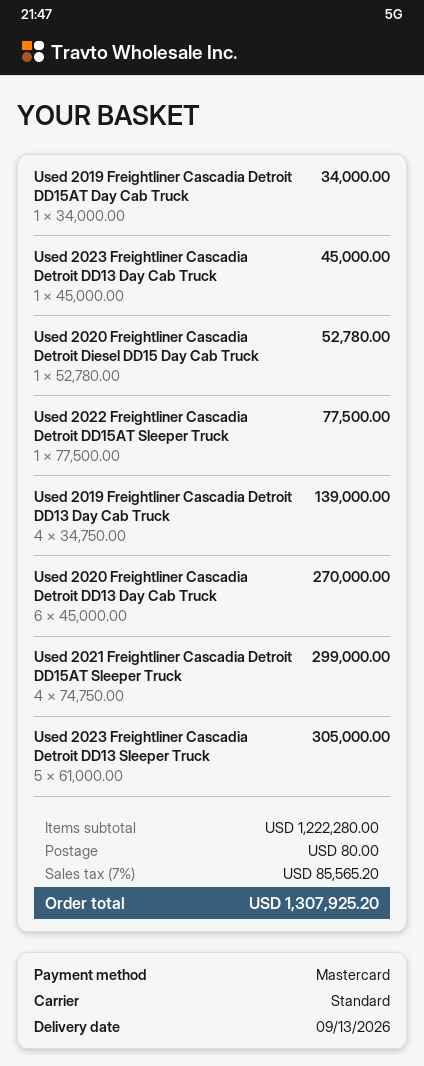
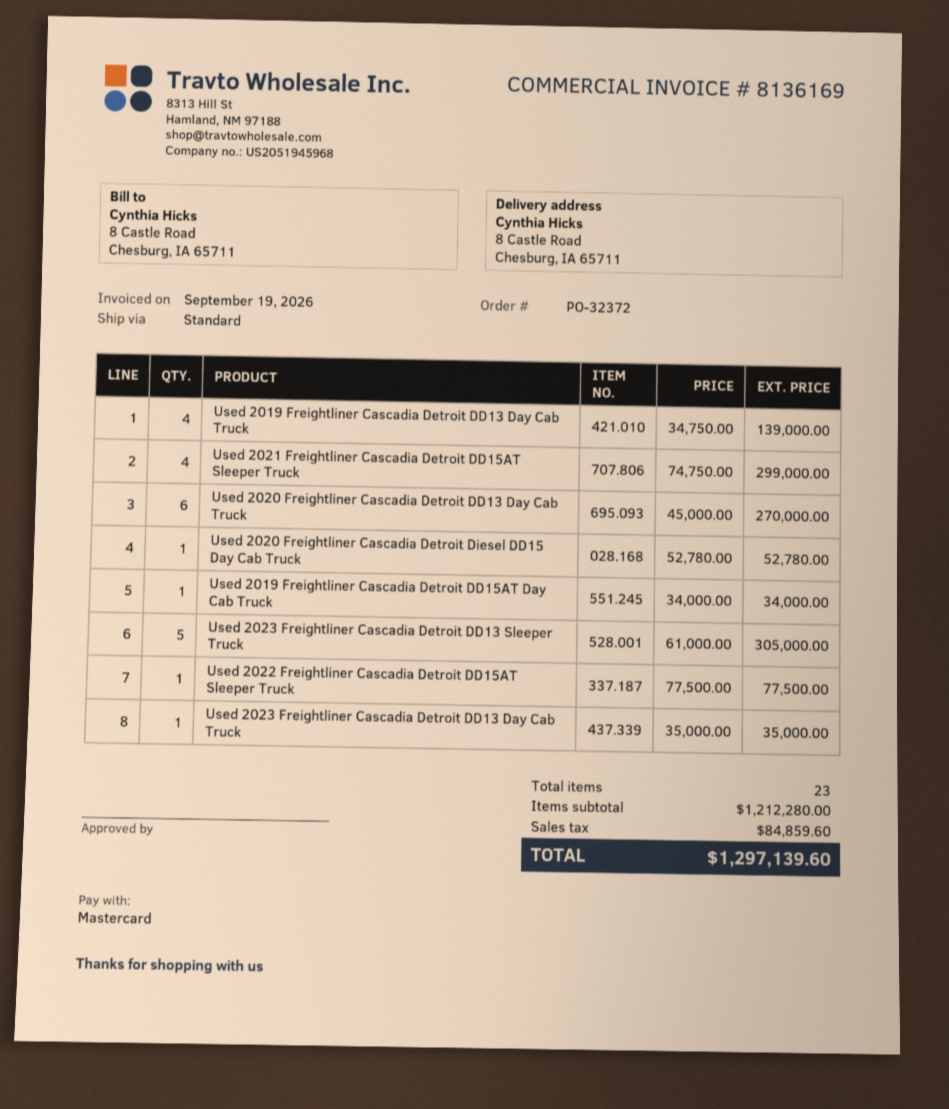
Used 2023 Freightliner Cascadia Detroit DD13 Day Cab Truck: 1 x 45000.00 = 45000.00 -> 1 x 35000.00 = 35000.00
subtotal: 1222280.00 -> 1212280.00
shipping: 80.00 -> none
tax: 85565.20 -> 84859.60
total: 1307925.20 -> 1297139.60

